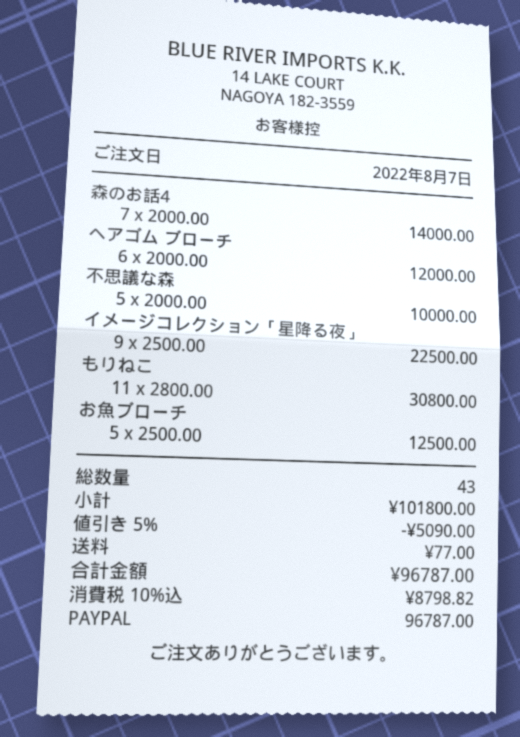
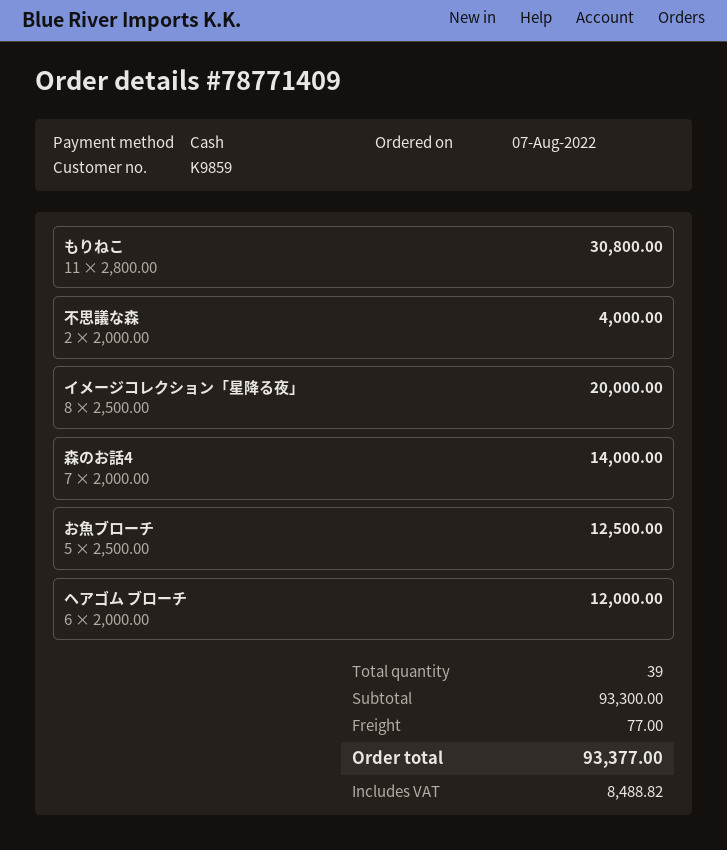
payment method: PayPal -> cash
不思議な森: 5 x 2000.00 = 10000.00 -> 2 x 2000.00 = 4000.00
イメージコレクション「星降る夜」: 9 x 2500.00 = 22500.00 -> 8 x 2500.00 = 20000.00
total quantity: 43 -> 39
subtotal: 101800.00 -> 93300.00
discount: 5% = 5090.00 -> none
tax: 8798.82 -> 8488.82
total: 96787.00 -> 93377.00

